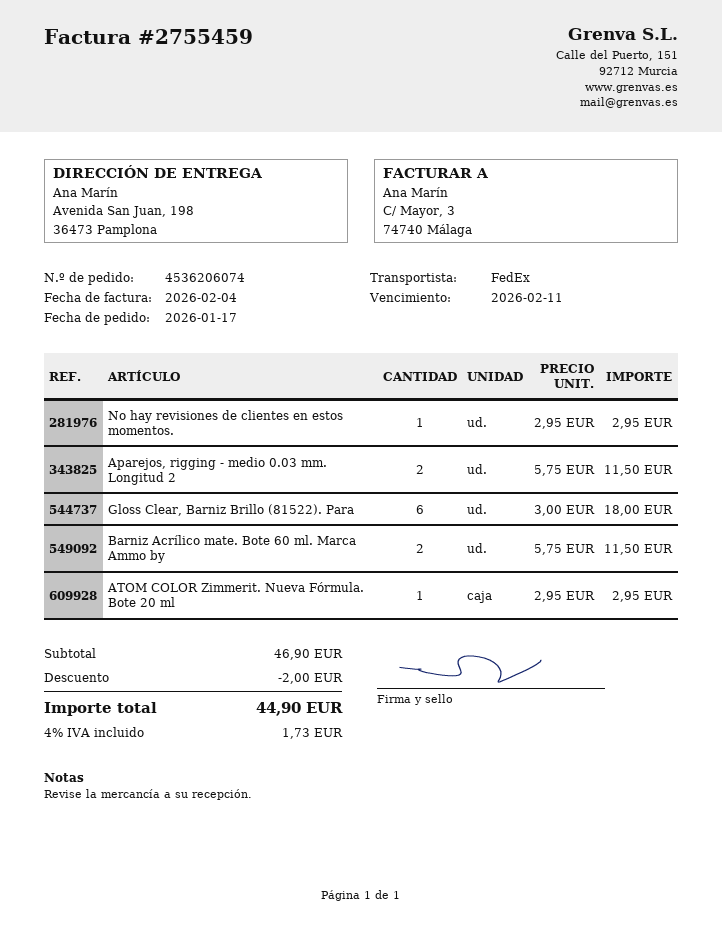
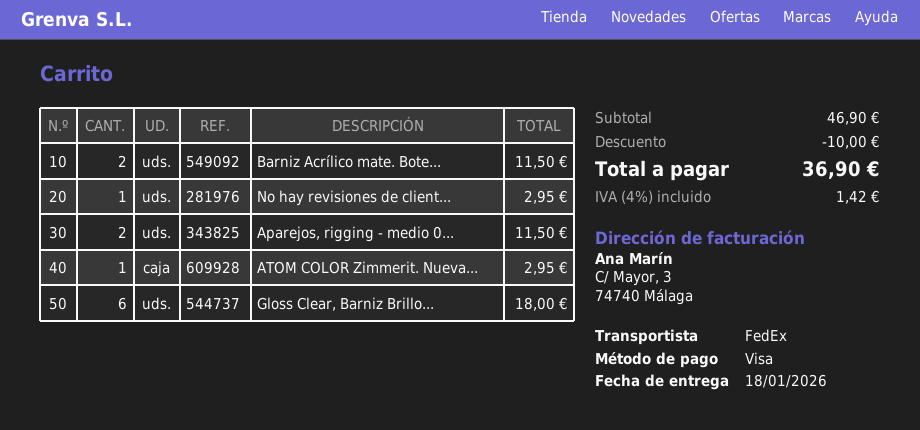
discount: 2.00 -> 10.00
tax: 4% = 1.73 -> 4% = 1.42
total: 44.90 -> 36.90

